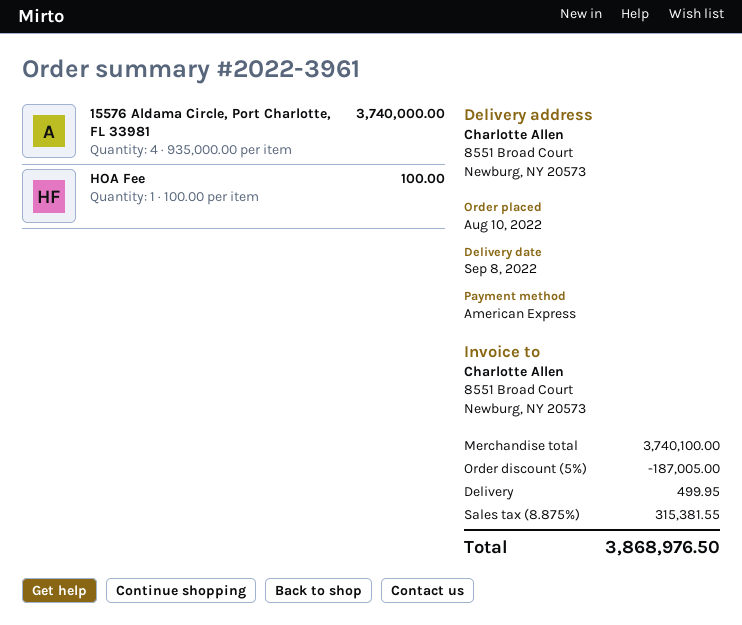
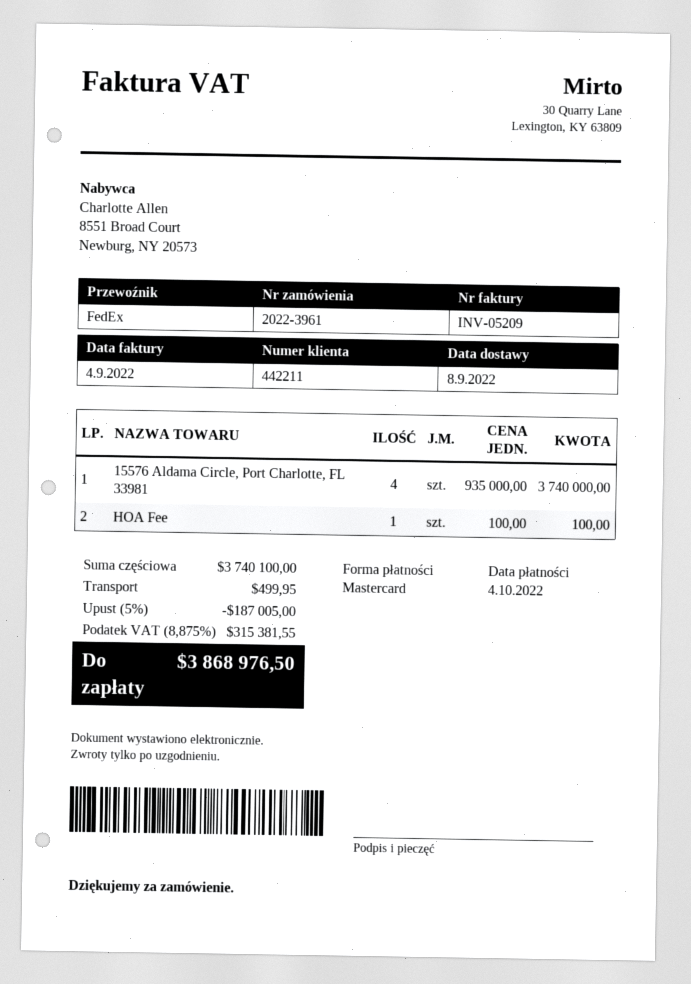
payment method: American Express -> Mastercard

